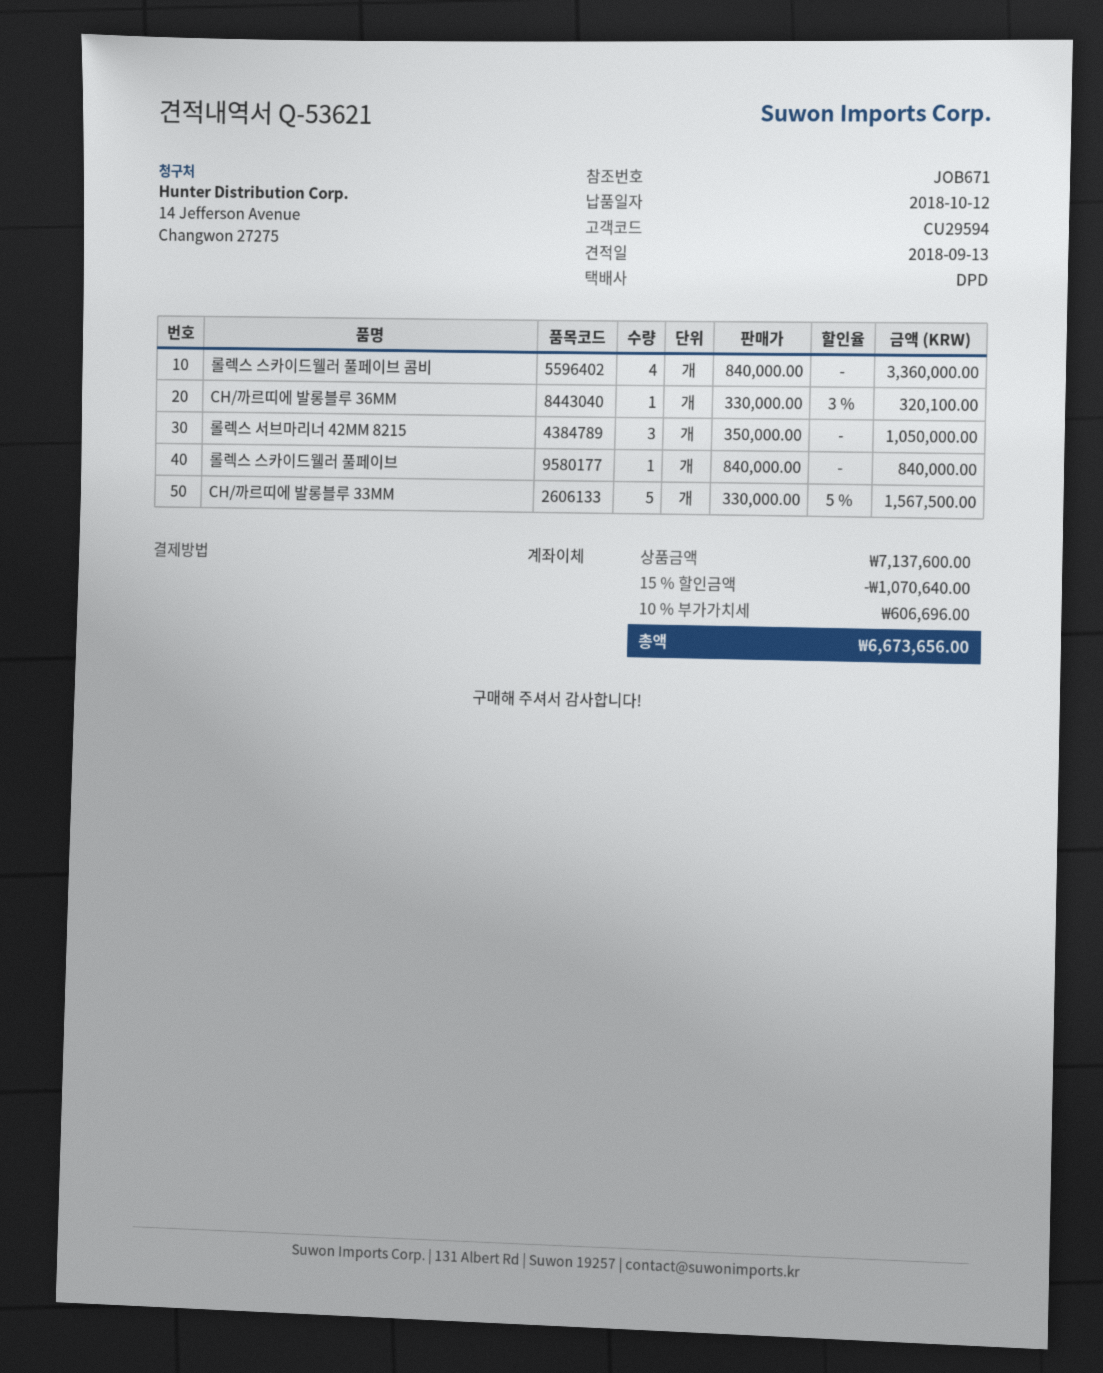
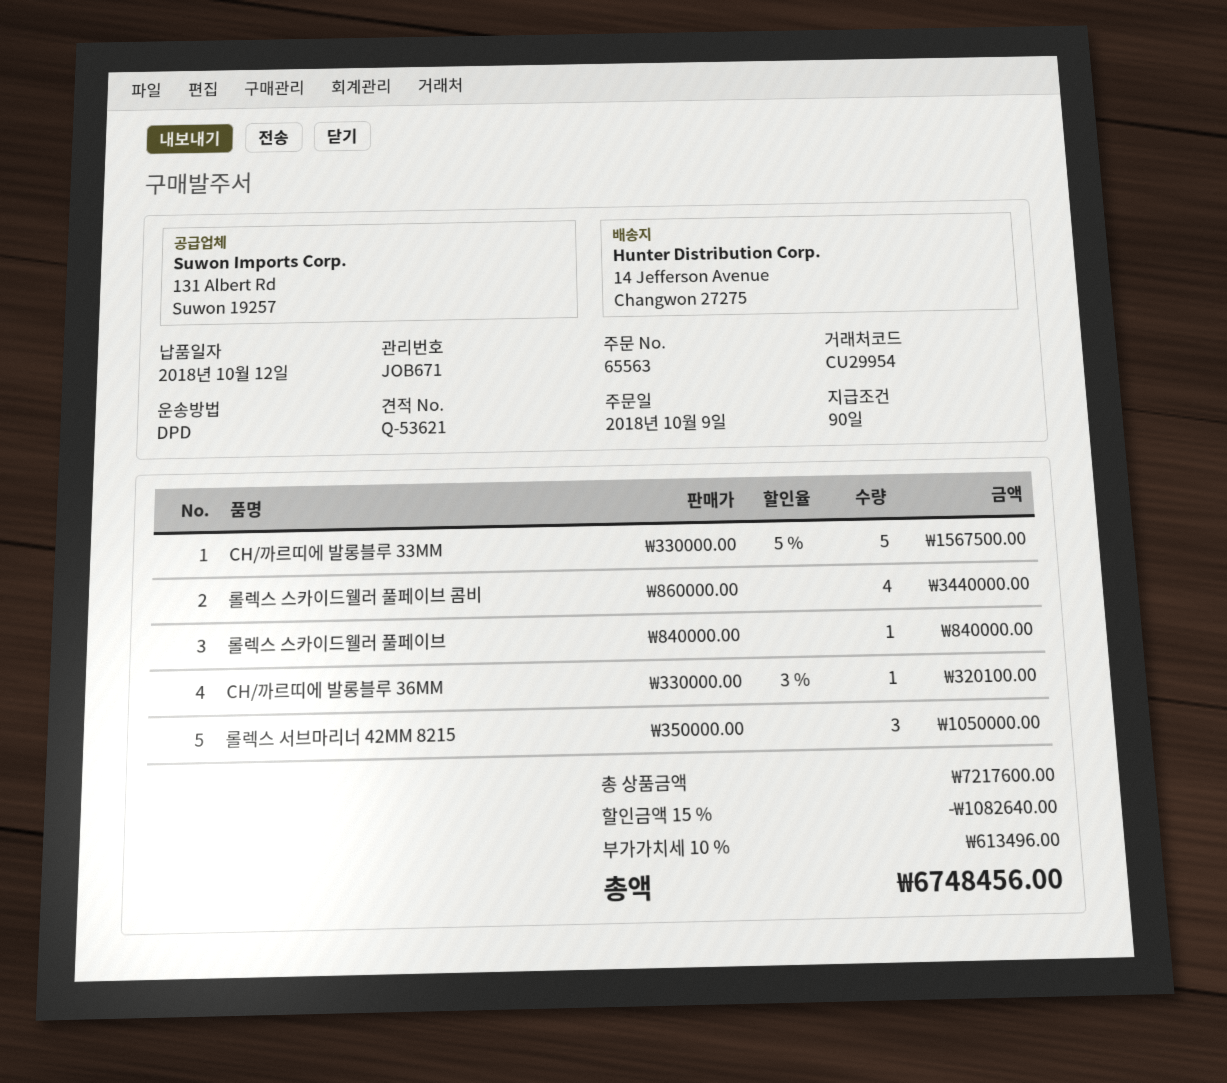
customer number: CU29594 -> CU29954
롤렉스 스카이드웰러 풀페이브 콤비: 4 x 840000.00 = 3360000.00 -> 4 x 860000.00 = 3440000.00
subtotal: 7137600.00 -> 7217600.00
discount: 15% = 1070640.00 -> 15% = 1082640.00
tax: 10% = 606696.00 -> 10% = 613496.00
total: 6673656.00 -> 6748456.00

